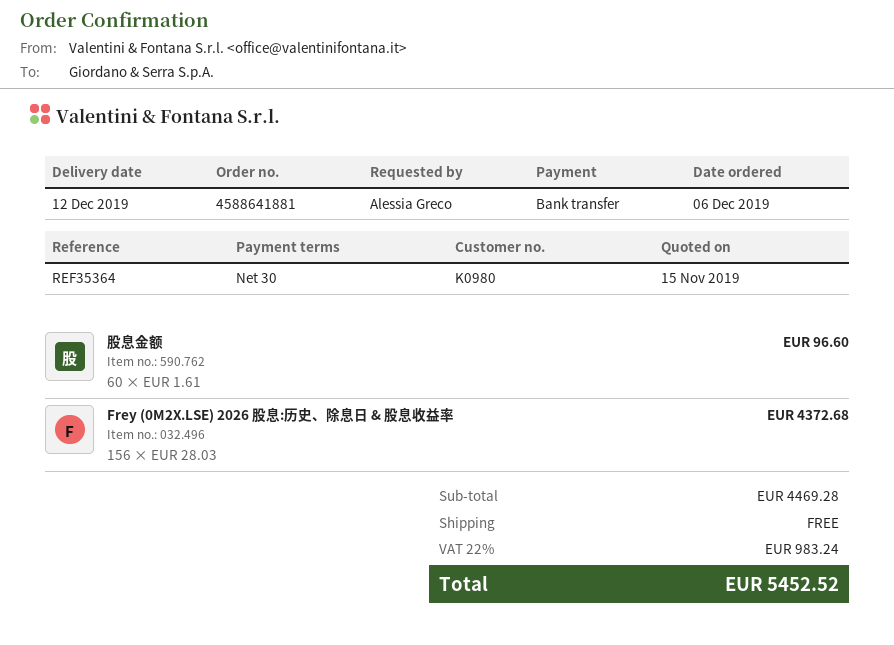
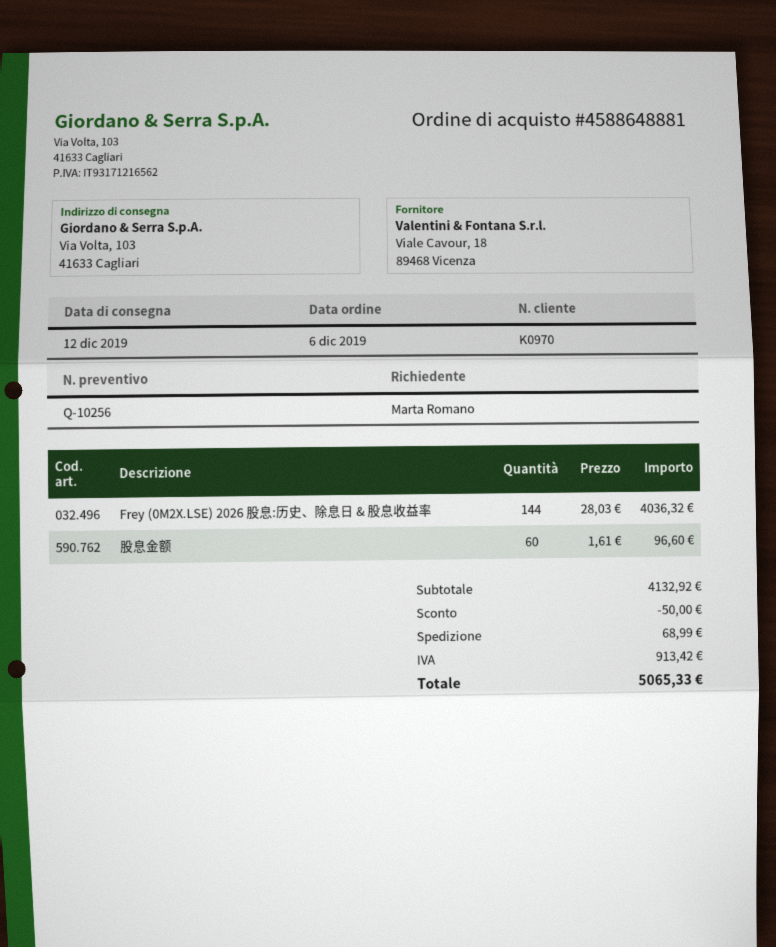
order number: 4588641881 -> 4588648881
customer number: K0980 -> K0970
ordered by: Alessia Greco -> Marta Romano
Frey (0M2X.LSE) 2026 股息:历史、除息日 & 股息收益率: 156 x 28.03 = 4372.68 -> 144 x 28.03 = 4036.32
subtotal: 4469.28 -> 4132.92
discount: none -> 50.00
shipping: 0.00 -> 68.99
tax: 983.24 -> 913.42
total: 5452.52 -> 5065.33

